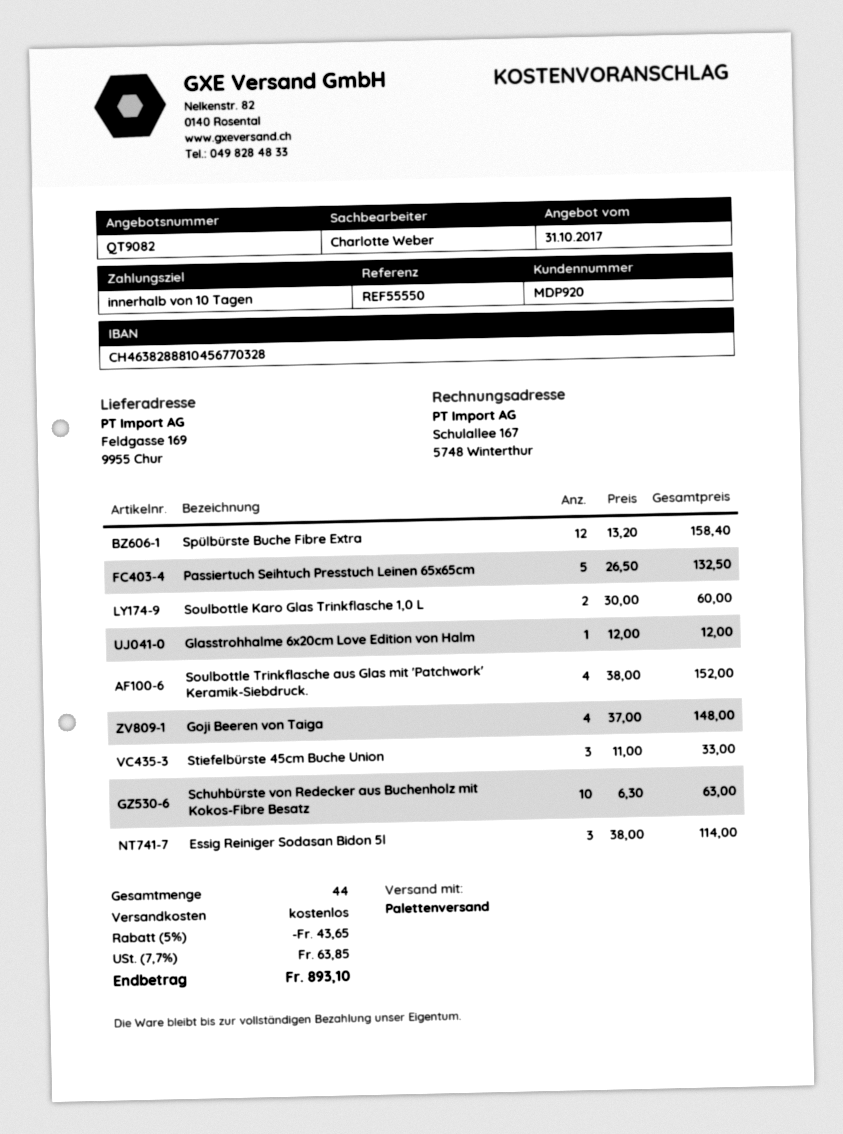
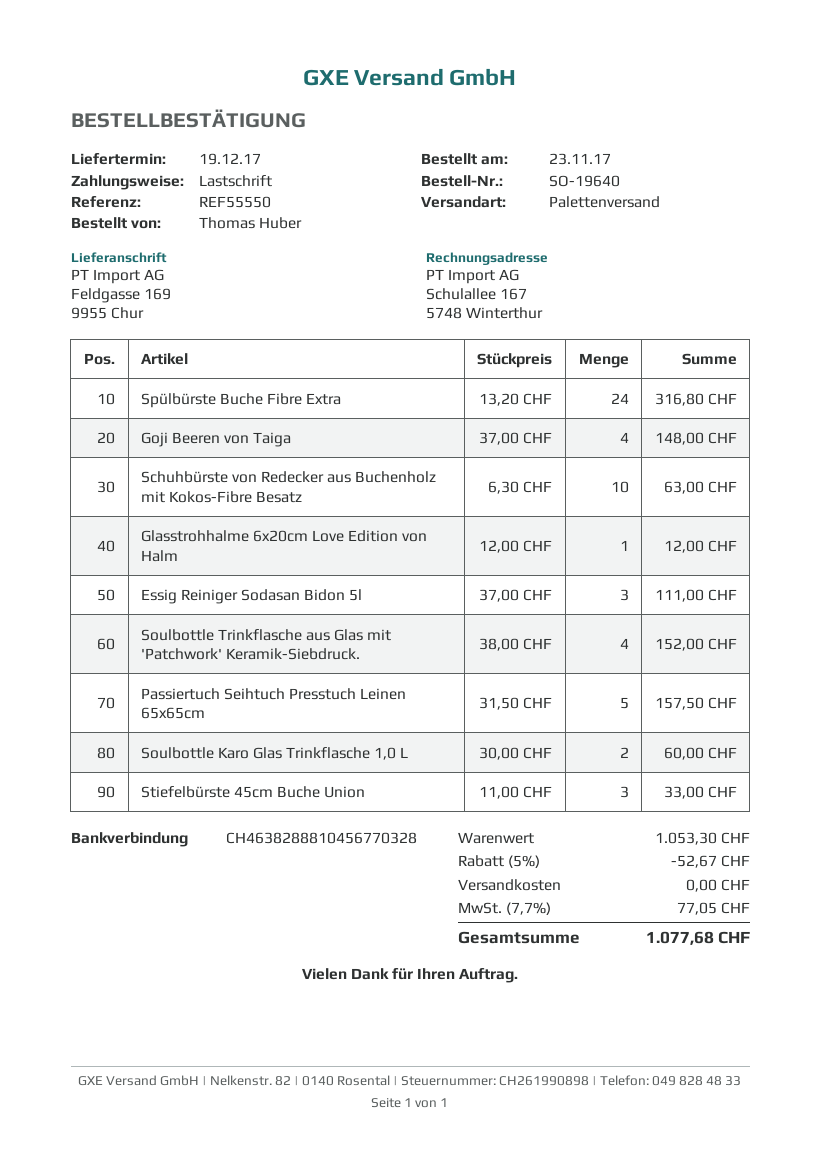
Spülbürste Buche Fibre Extra: 12 x 13.20 = 158.40 -> 24 x 13.20 = 316.80
Passiertuch Seihtuch Presstuch Leinen 65x65cm: 5 x 26.50 = 132.50 -> 5 x 31.50 = 157.50
Essig Reiniger Sodasan Bidon 5l: 3 x 38.00 = 114.00 -> 3 x 37.00 = 111.00
discount: 5% = 43.65 -> 5% = 52.67
tax: 7.7% = 63.85 -> 7.7% = 77.05
total: 893.10 -> 1077.68

